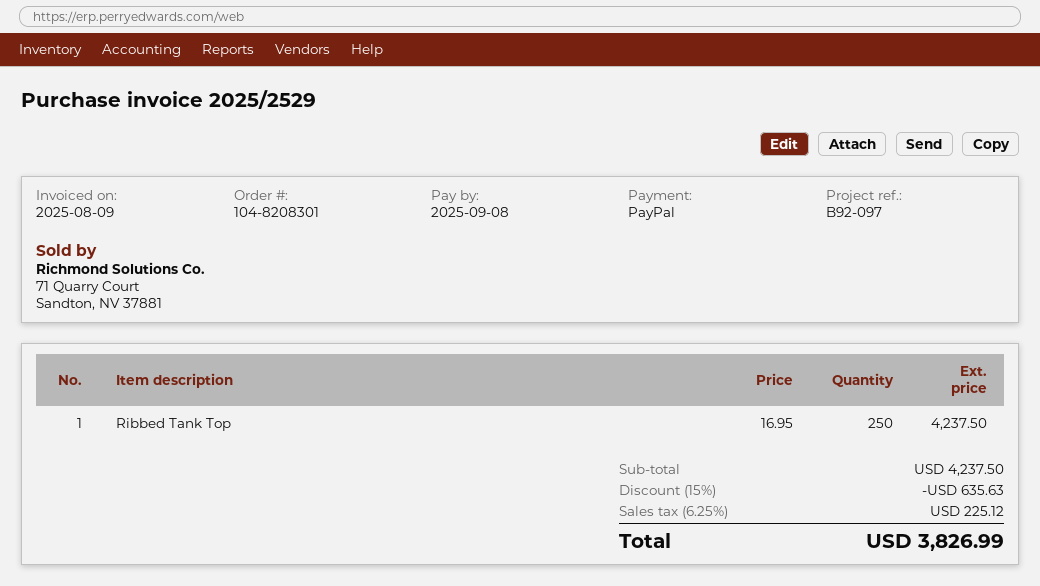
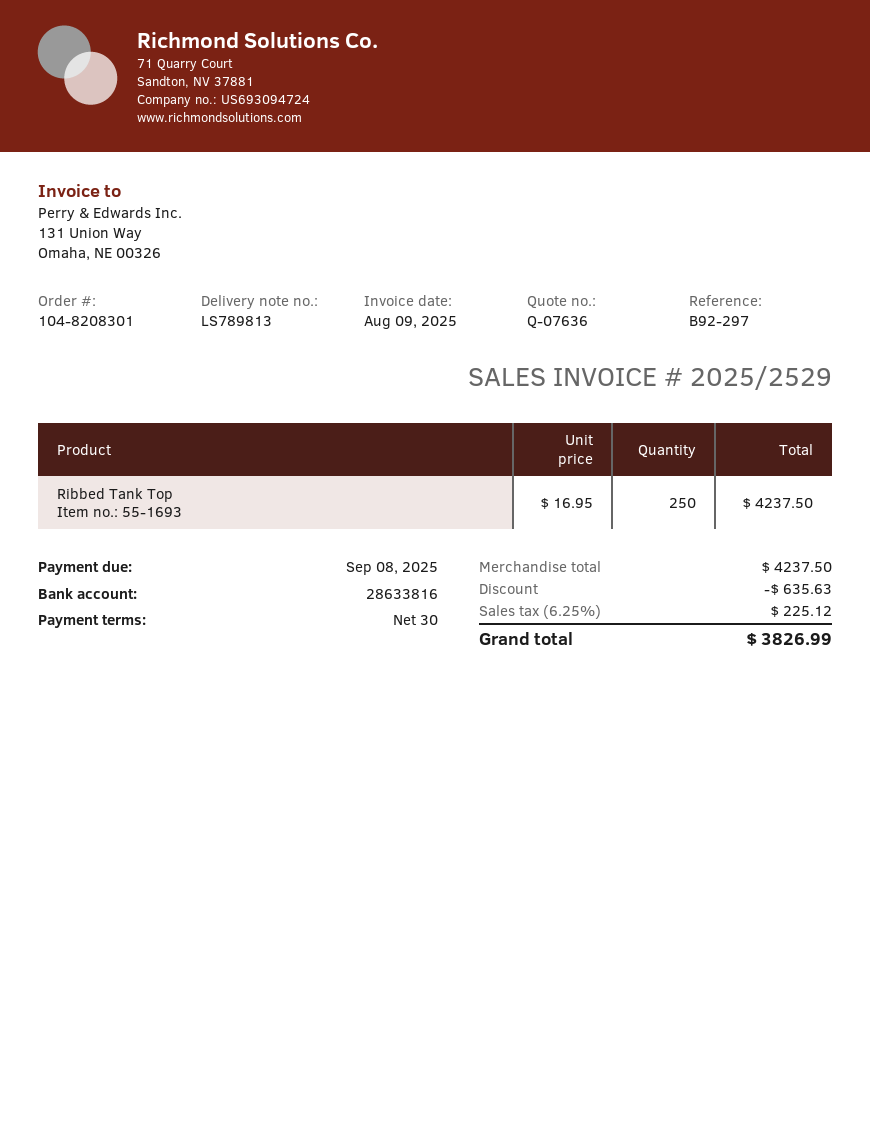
reference: B92-097 -> B92-297

